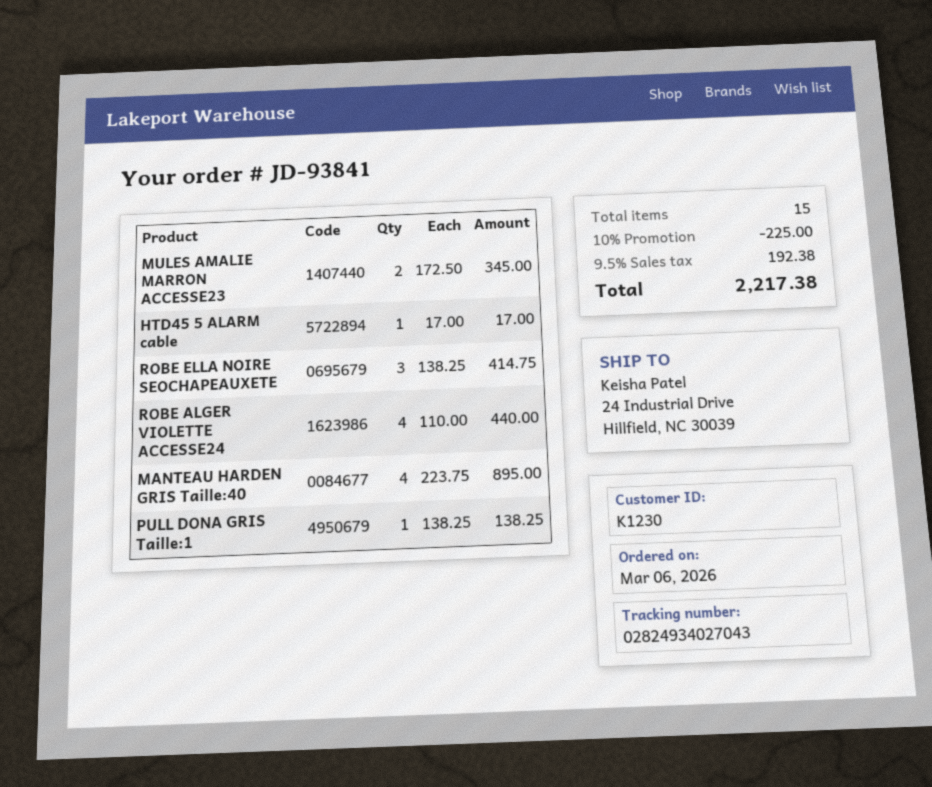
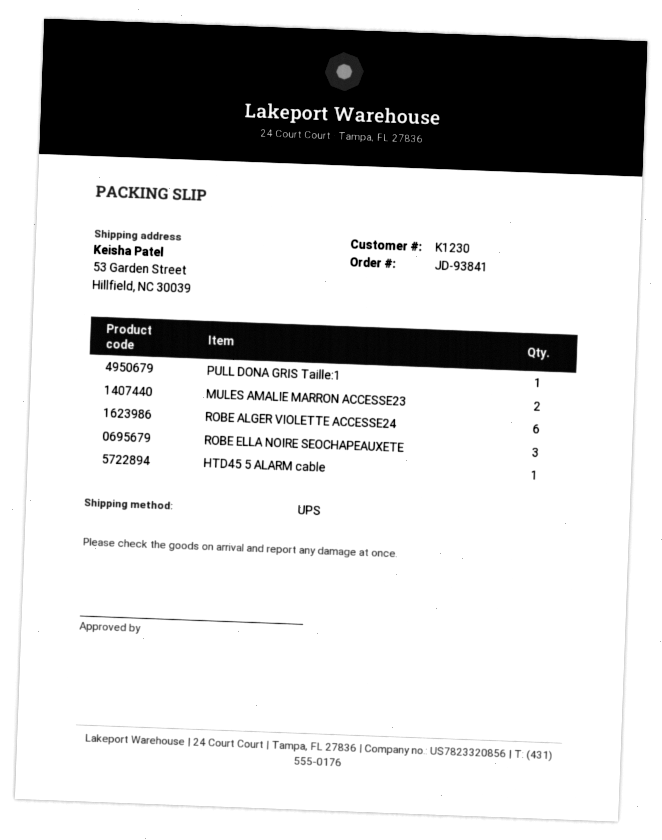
ship to: 24 Industrial Drive, Hillfield, NC 30039 -> 53 Garden Street, Hillfield, NC 30039
ROBE ALGER VIOLETTE ACCESSE24: 4 -> 6
MANTEAU HARDEN GRIS Taille:40: 4 -> none

